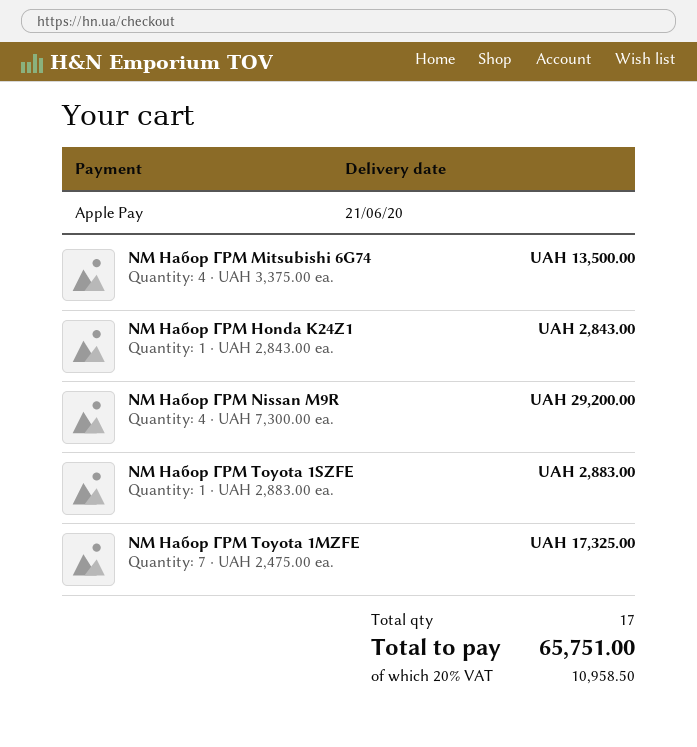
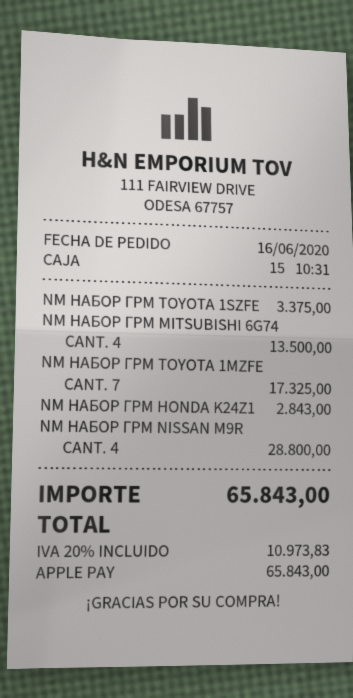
NM Набор ГРМ Nissan M9R: 4 for 29200.00 -> 4 for 28800.00
NM Набор ГРМ Toyota 1SZFE: 1 for 2883.00 -> 1 for 3375.00
tax: 20% = 10958.50 -> 20% = 10973.83
total: 65751.00 -> 65843.00

